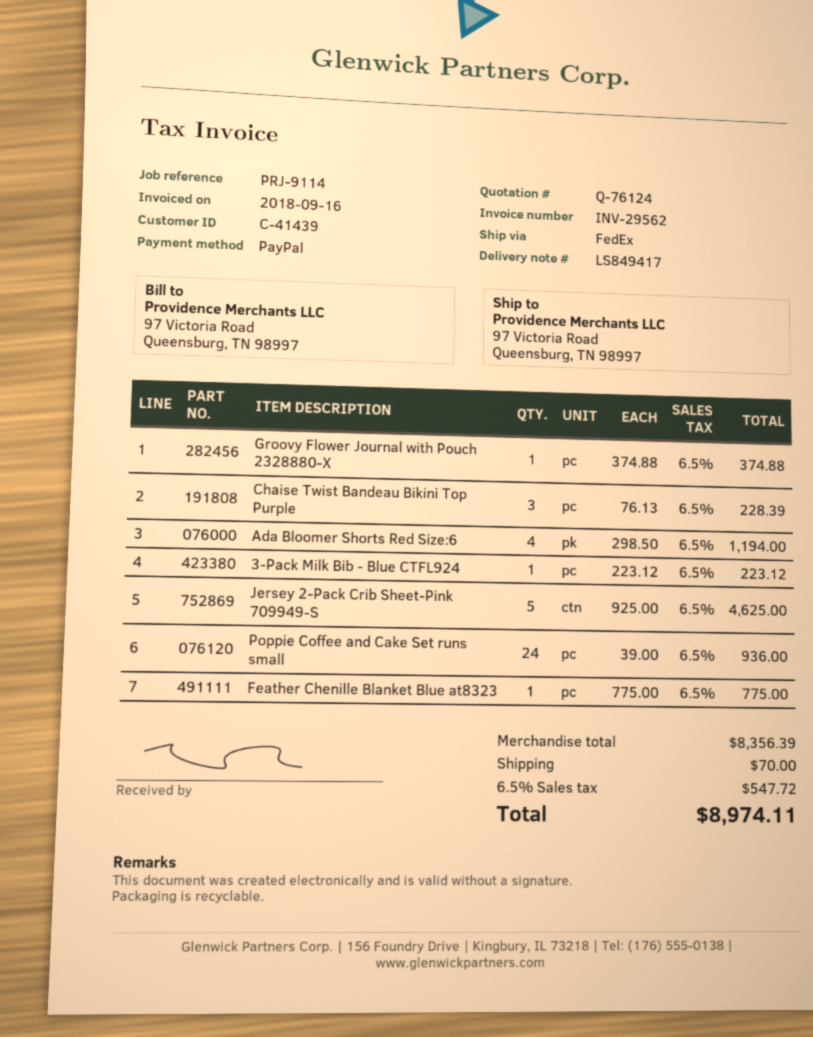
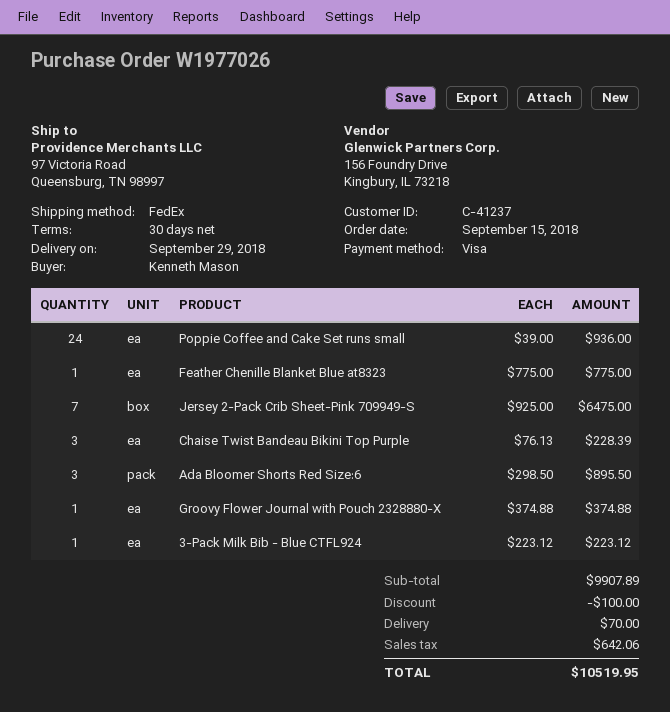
customer number: C-41439 -> C-41237
payment method: PayPal -> Visa
Ada Bloomer Shorts Red Size:6: 4 x 298.50 = 1194.00 -> 3 x 298.50 = 895.50
Jersey 2-Pack Crib Sheet-Pink 709949-S: 5 x 925.00 = 4625.00 -> 7 x 925.00 = 6475.00
subtotal: 8356.39 -> 9907.89
discount: none -> 100.00
tax: 547.72 -> 642.06
total: 8974.11 -> 10519.95

